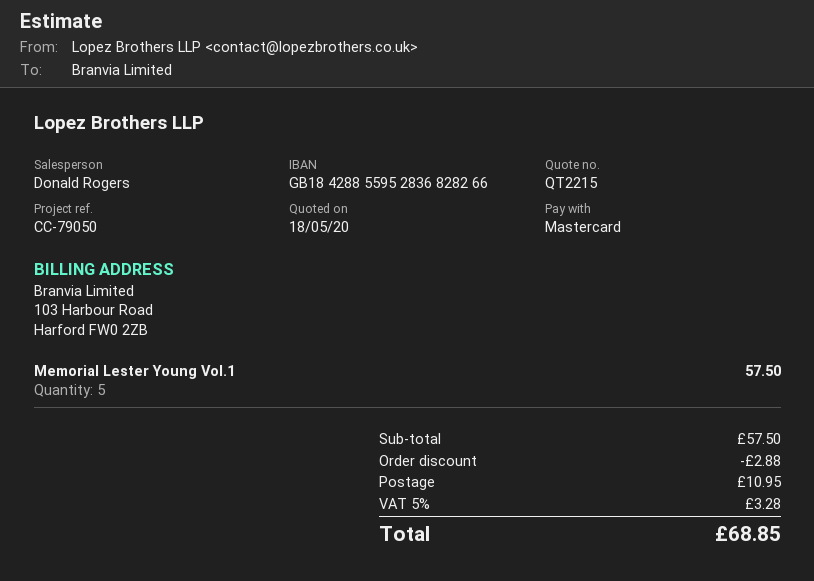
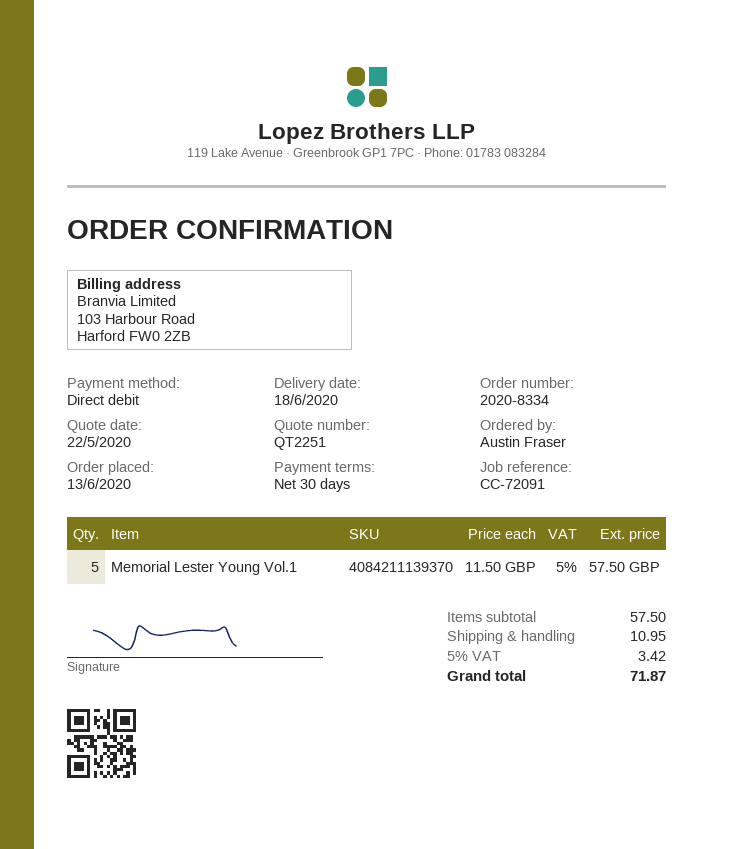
quote number: QT2215 -> QT2251
quote date: 2020-05-18 -> 2020-05-22
reference: CC-79050 -> CC-72091
payment method: Mastercard -> direct debit
discount: 2.88 -> none
tax: 5% = 3.28 -> 5% = 3.42
total: 68.85 -> 71.87

